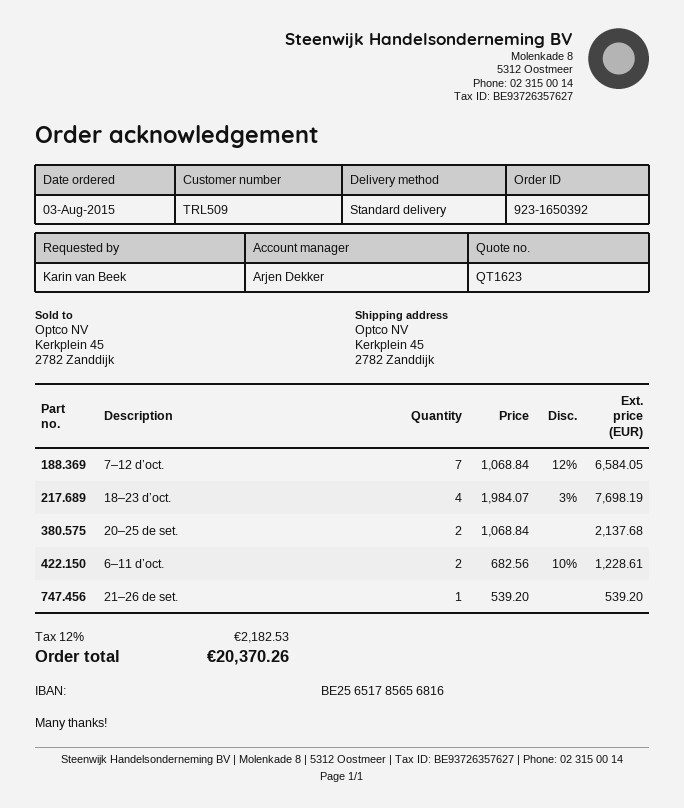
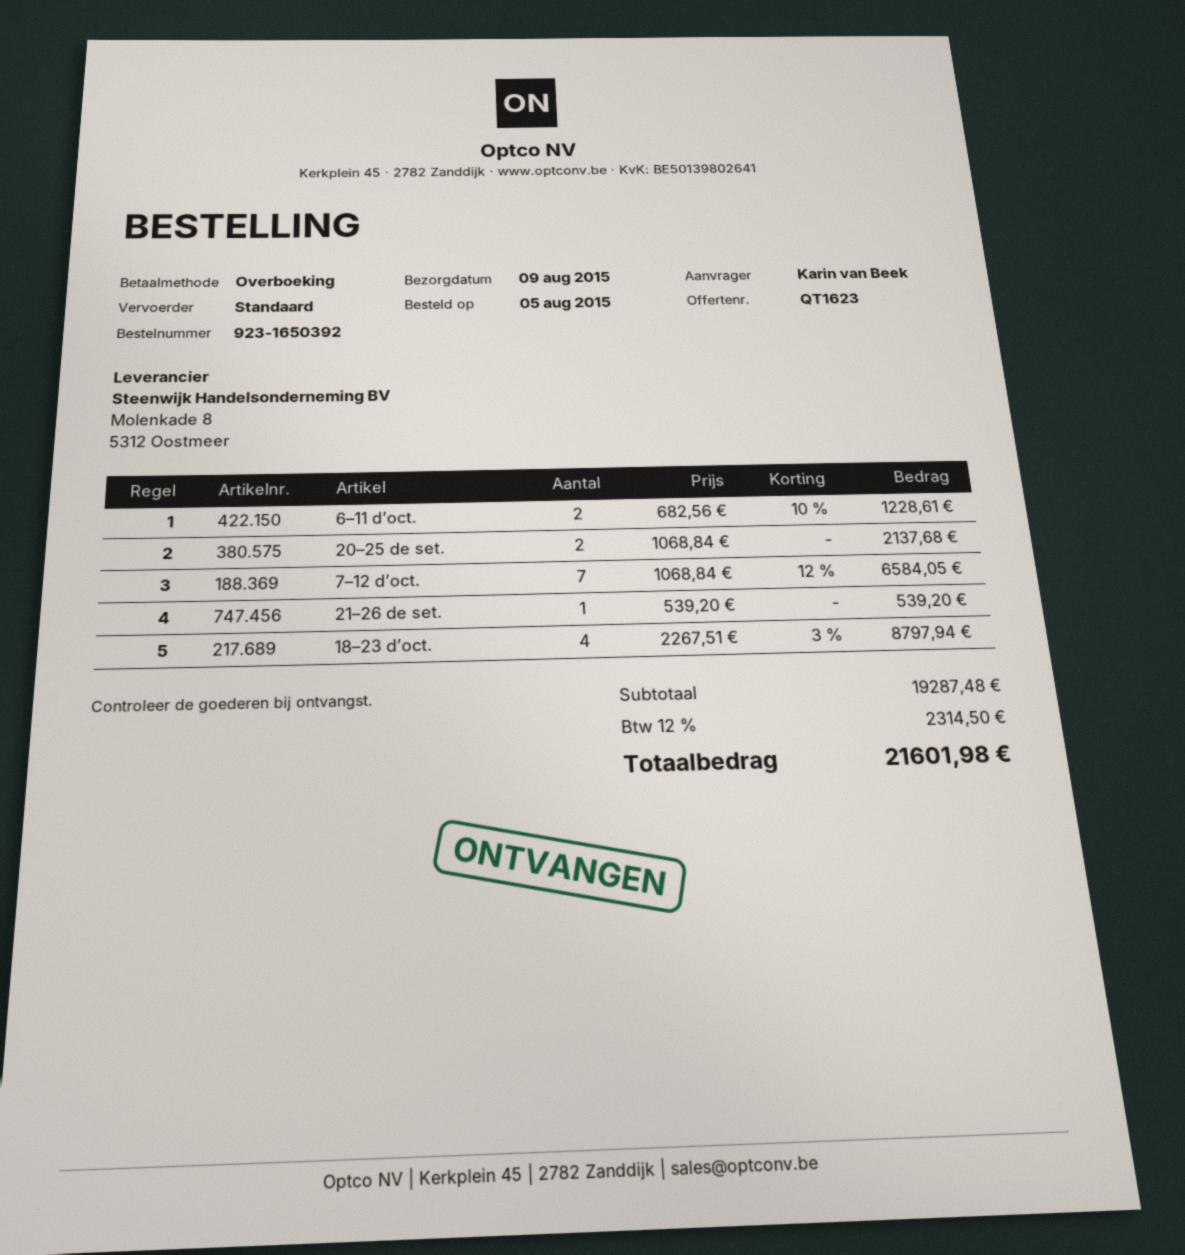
order date: 2015-08-03 -> 2015-08-05
18–23 d’oct.: 4 x 1984.07 - 3% = 7698.19 -> 4 x 2267.51 - 3% = 8797.94
tax: 12% = 2182.53 -> 12% = 2314.50
total: 20370.26 -> 21601.98

